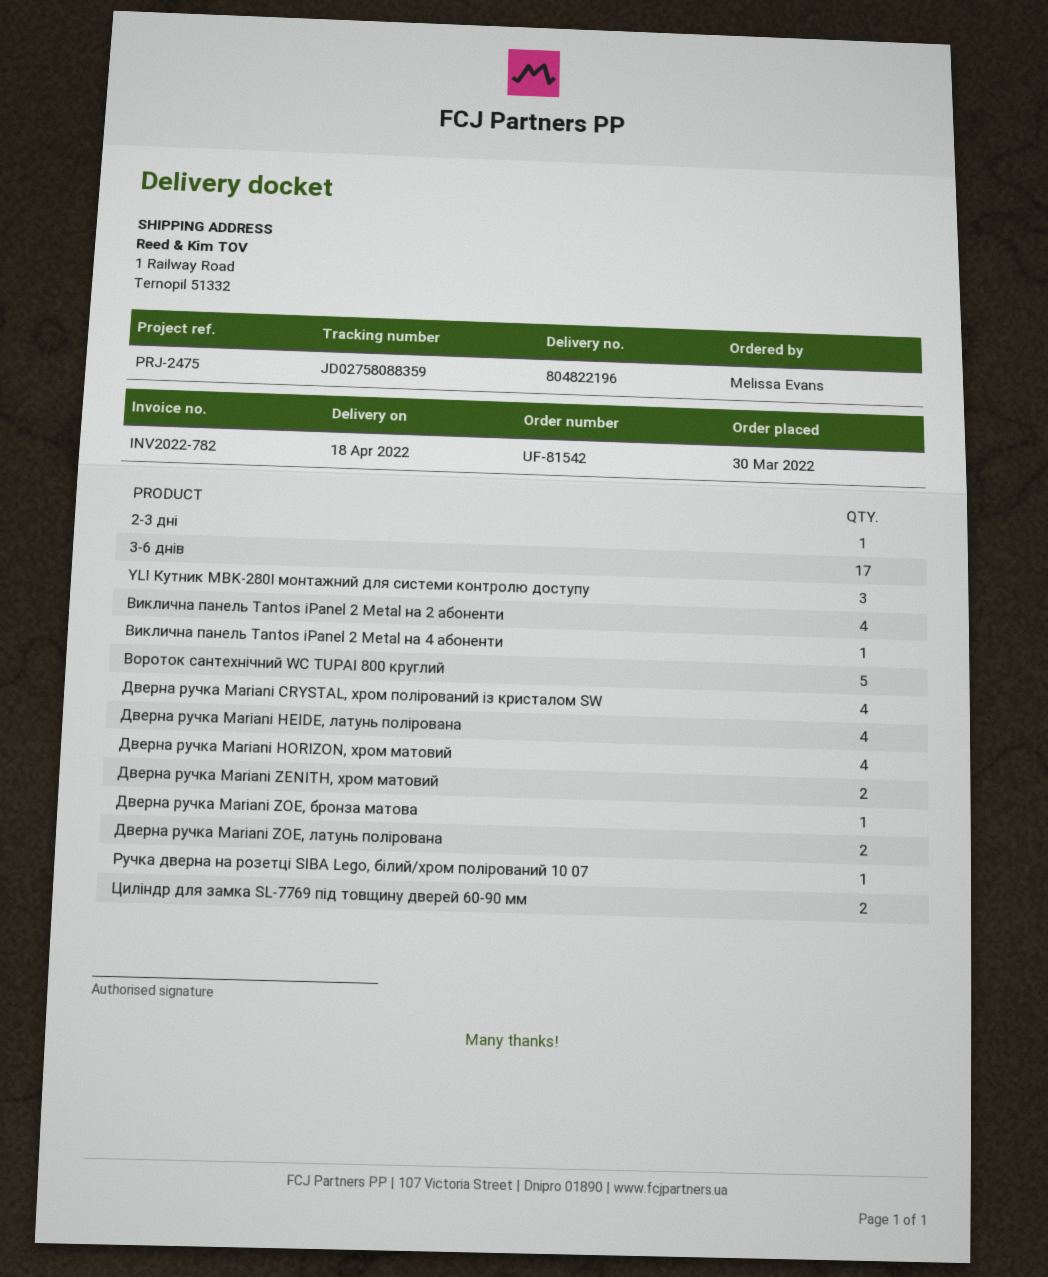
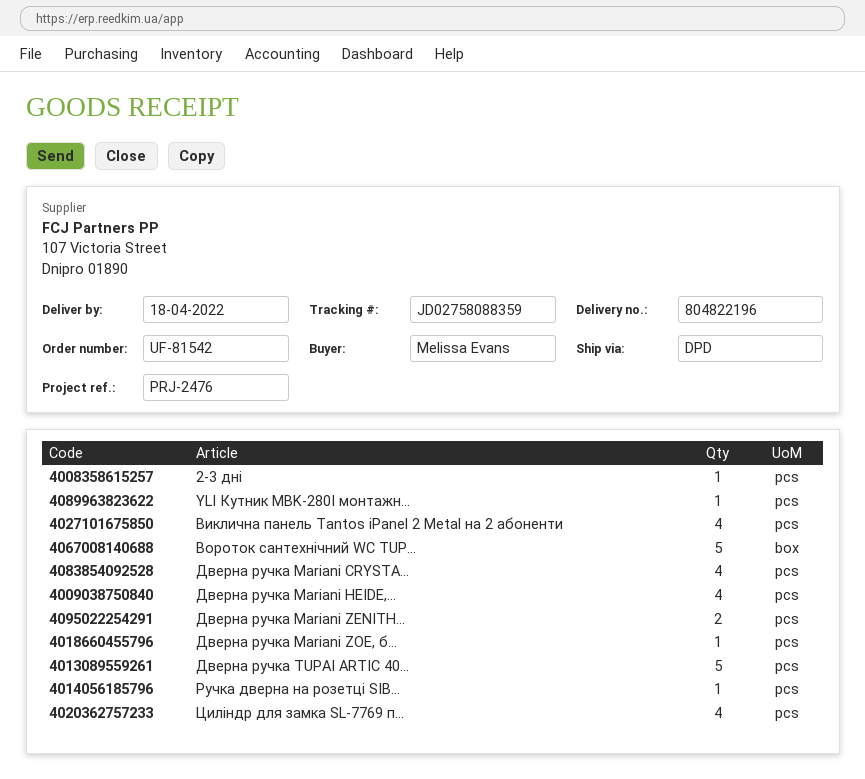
reference: PRJ-2475 -> PRJ-2476
3-6 днів: 17 -> none
YLI Кутник MBK-280I монтажний для системи контролю доступу: 3 -> 1
Виклична панель Tantos iPanel 2 Metal на 4 абоненти: 1 -> none
Дверна ручка Mariani HORIZON, хром матовий: 4 -> none
Дверна ручка Mariani ZOE, латунь полірована: 2 -> none
Циліндр для замка SL-7769 під товщину дверей 60-90 мм: 2 -> 4
Дверна ручка TUPAI ARTIC 40...: none -> 5

